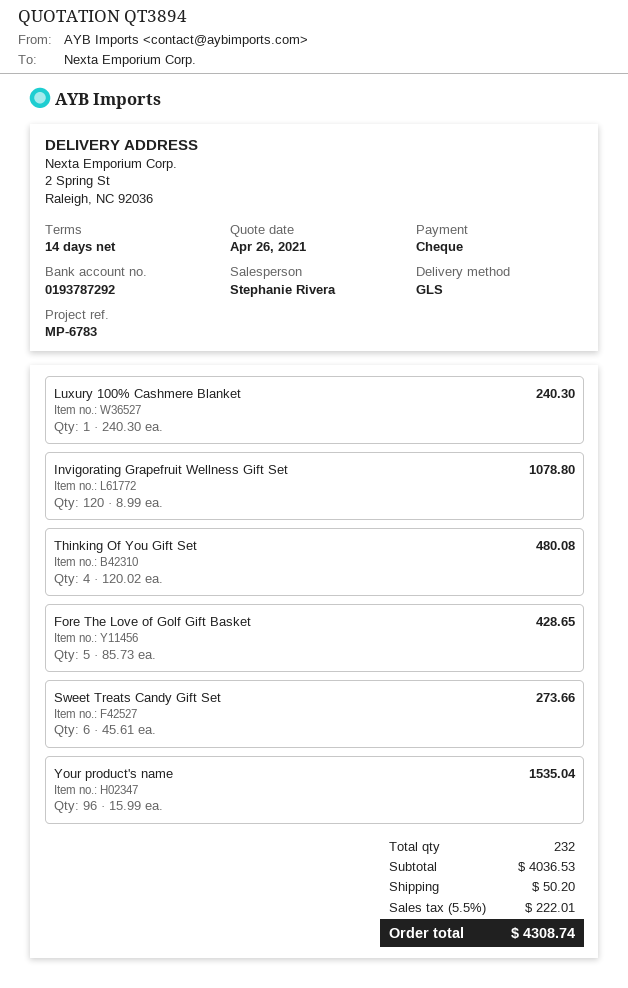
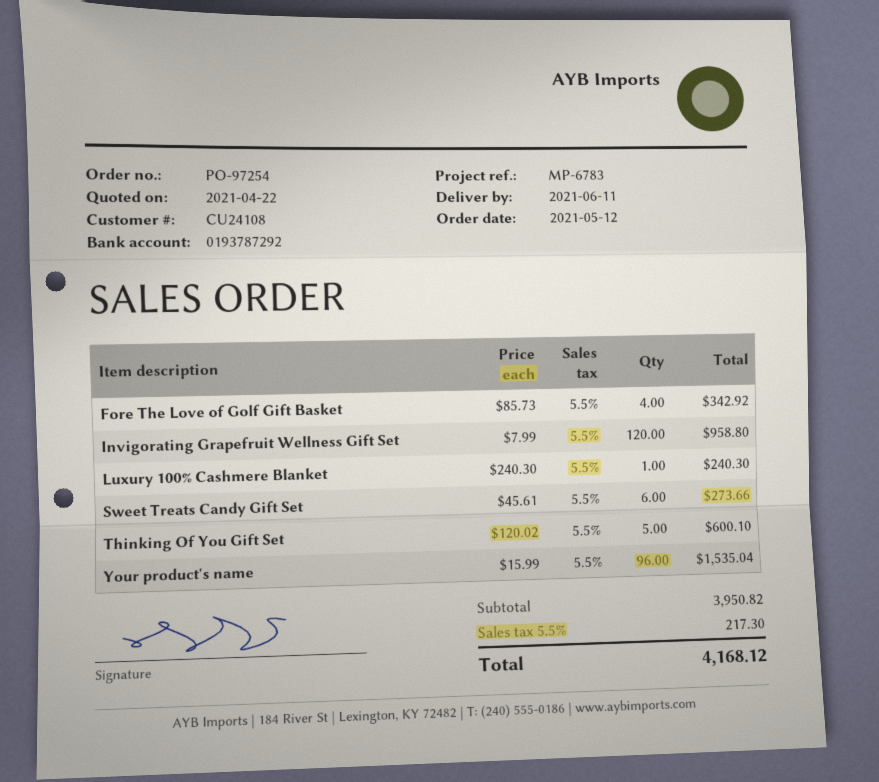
quote date: 2021-04-26 -> 2021-04-22
Invigorating Grapefruit Wellness Gift Set: 120 x 8.99 = 1078.80 -> 120 x 7.99 = 958.80
Thinking Of You Gift Set: 4 x 120.02 = 480.08 -> 5 x 120.02 = 600.10
Fore The Love of Golf Gift Basket: 5 x 85.73 = 428.65 -> 4 x 85.73 = 342.92
subtotal: 4036.53 -> 3950.82
shipping: 50.20 -> none
tax: 5.5% = 222.01 -> 5.5% = 217.30
total: 4308.74 -> 4168.12

